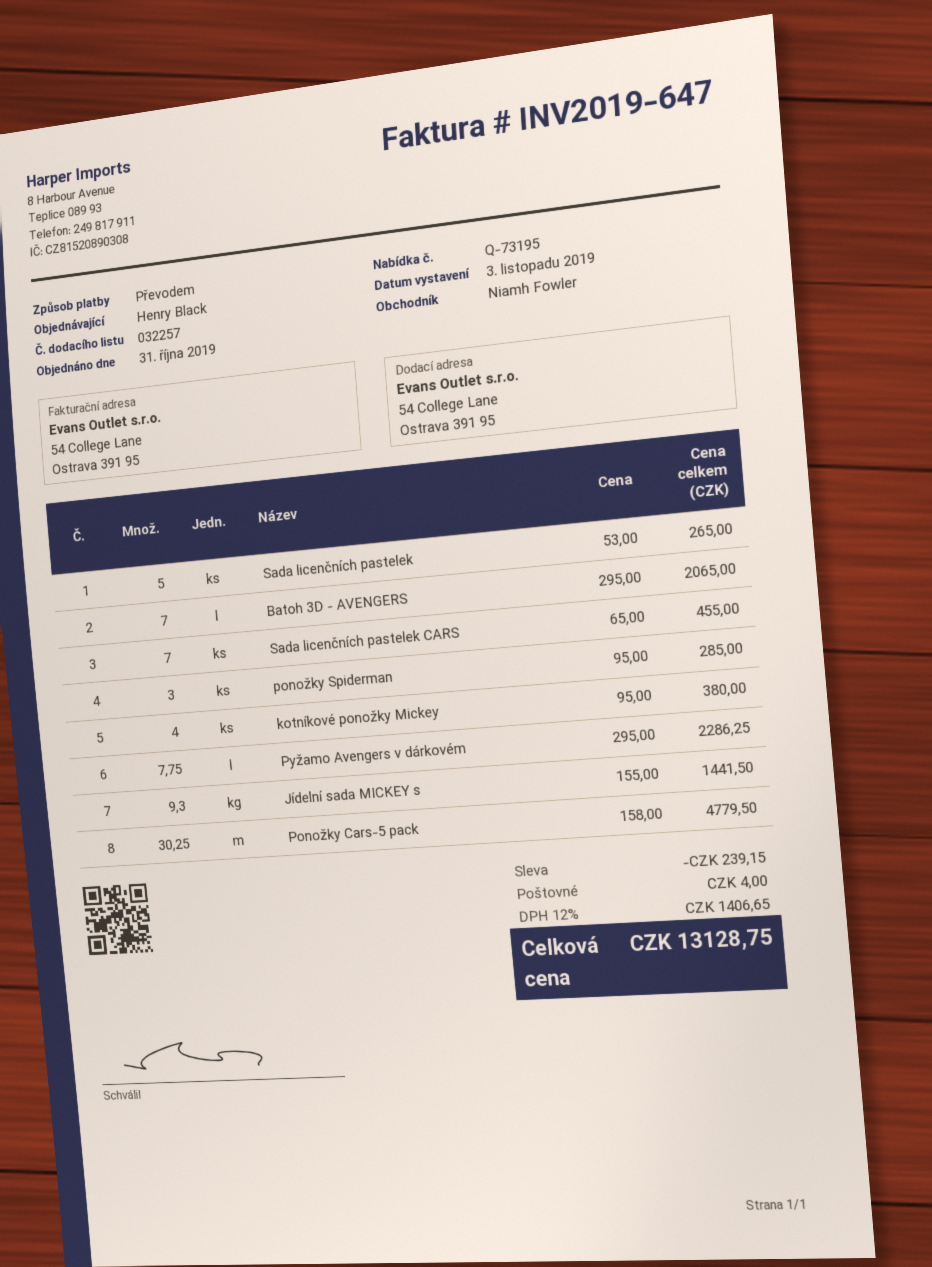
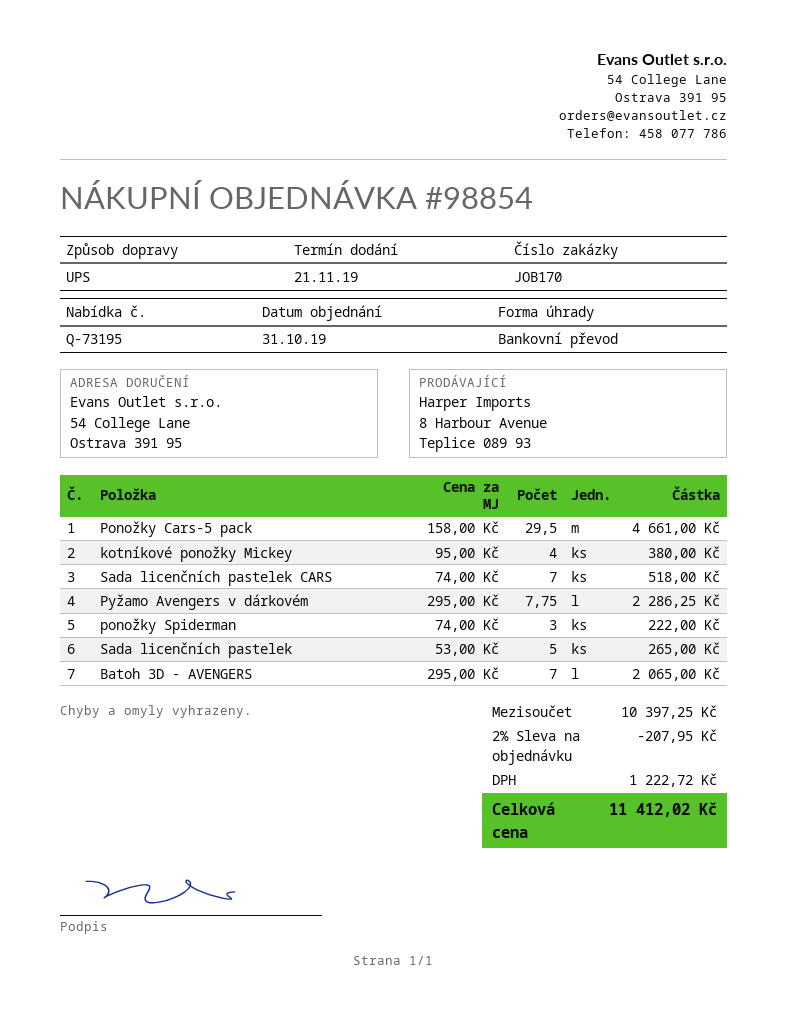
Sada licenčních pastelek CARS: 7 x 65.00 = 455.00 -> 7 x 74.00 = 518.00
ponožky Spiderman: 3 x 95.00 = 285.00 -> 3 x 74.00 = 222.00
Jídelní sada MICKEY s: 9.3 x 155.00 = 1441.50 -> none
Ponožky Cars-5 pack: 30.25 x 158.00 = 4779.50 -> 29.5 x 158.00 = 4661.00
discount: 239.15 -> 207.95
shipping: 4.00 -> none
tax: 1406.65 -> 1222.72
total: 13128.75 -> 11412.02

